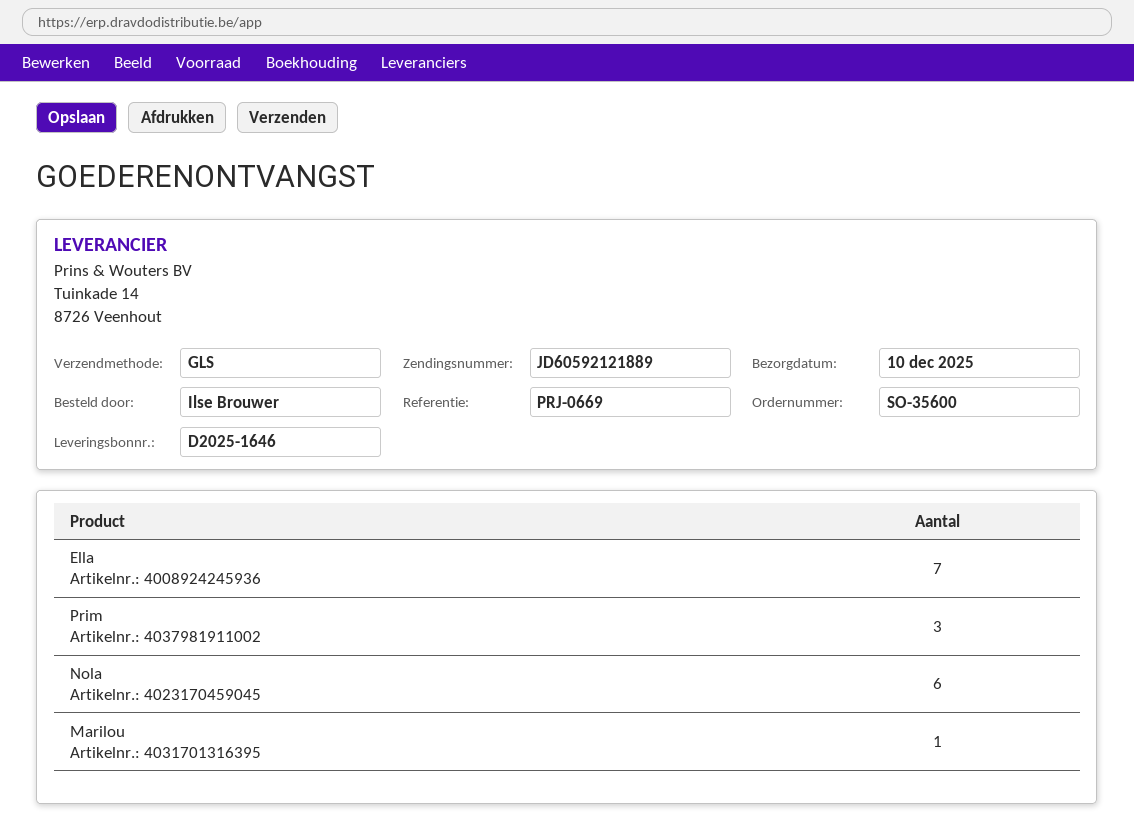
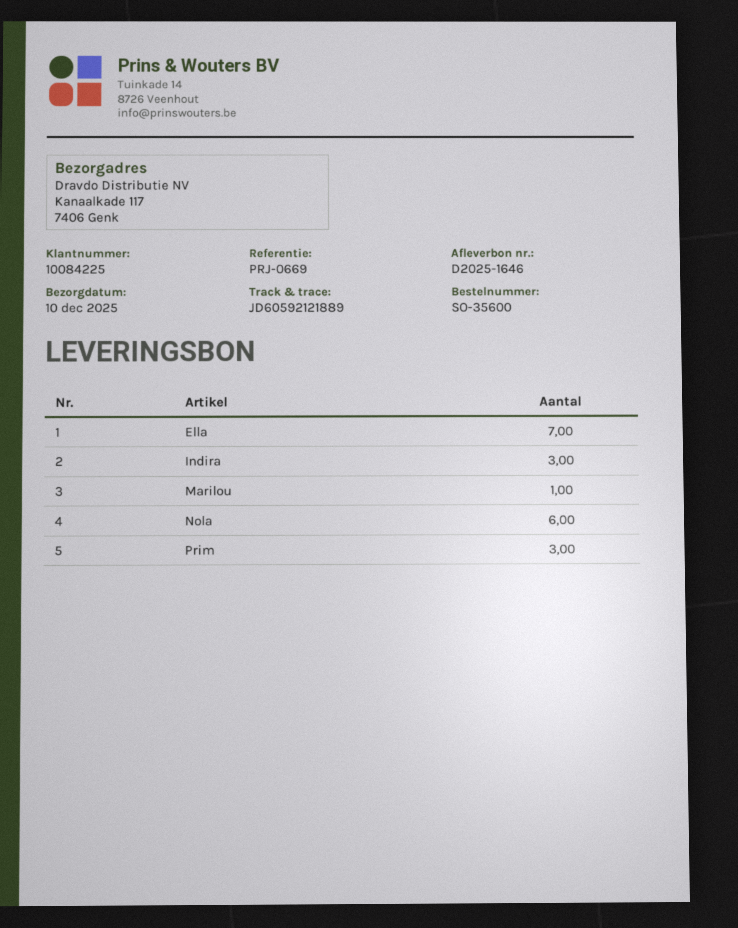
Indira: none -> 3

